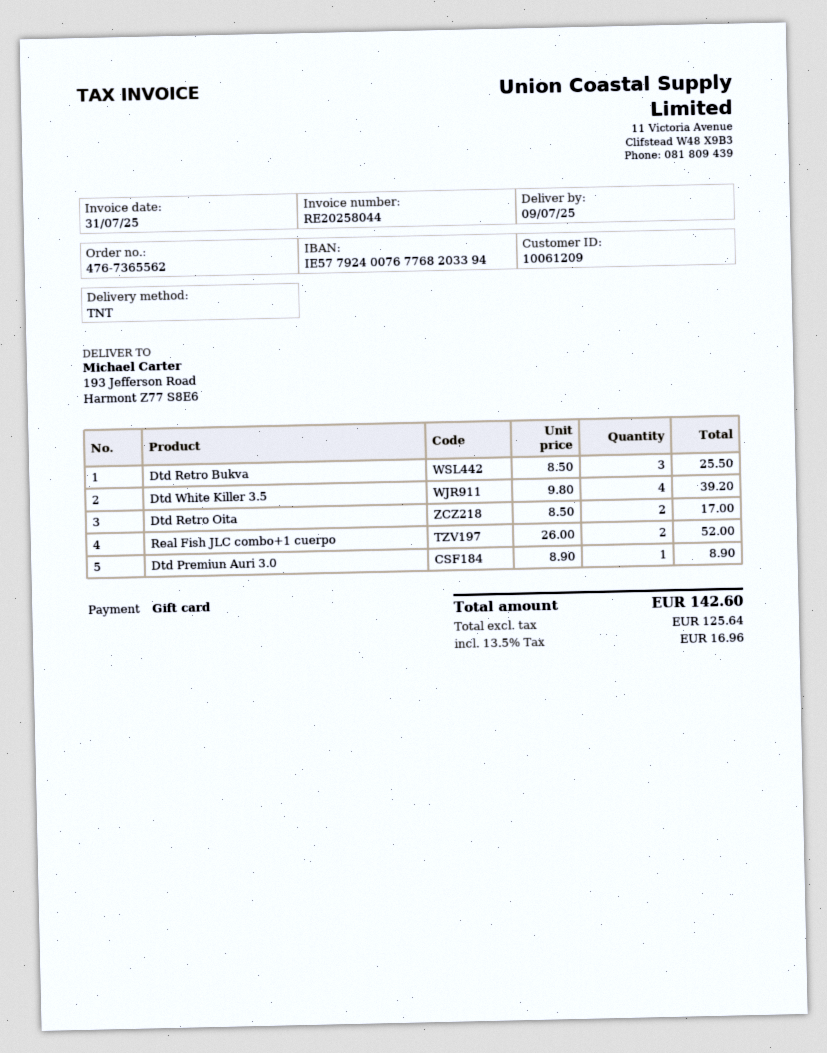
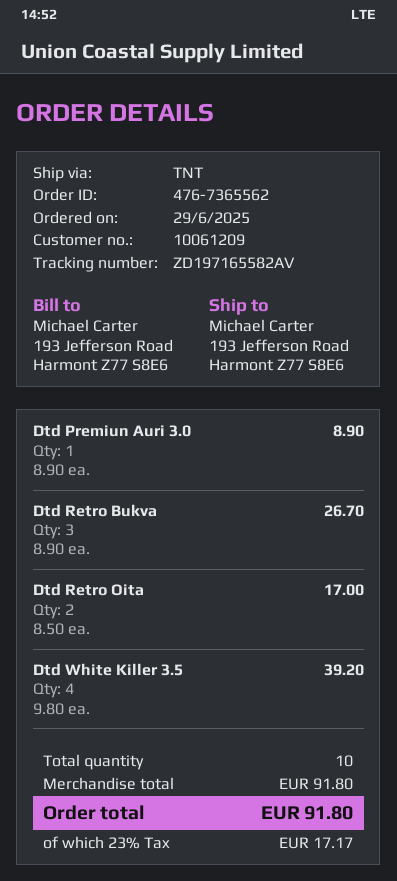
Dtd Retro Bukva: 3 x 8.50 = 25.50 -> 3 x 8.90 = 26.70
Real Fish JLC combo+1 cuerpo: 2 x 26.00 = 52.00 -> none
tax: 13.5% = 16.96 -> 23% = 17.17
total: 142.60 -> 91.80

